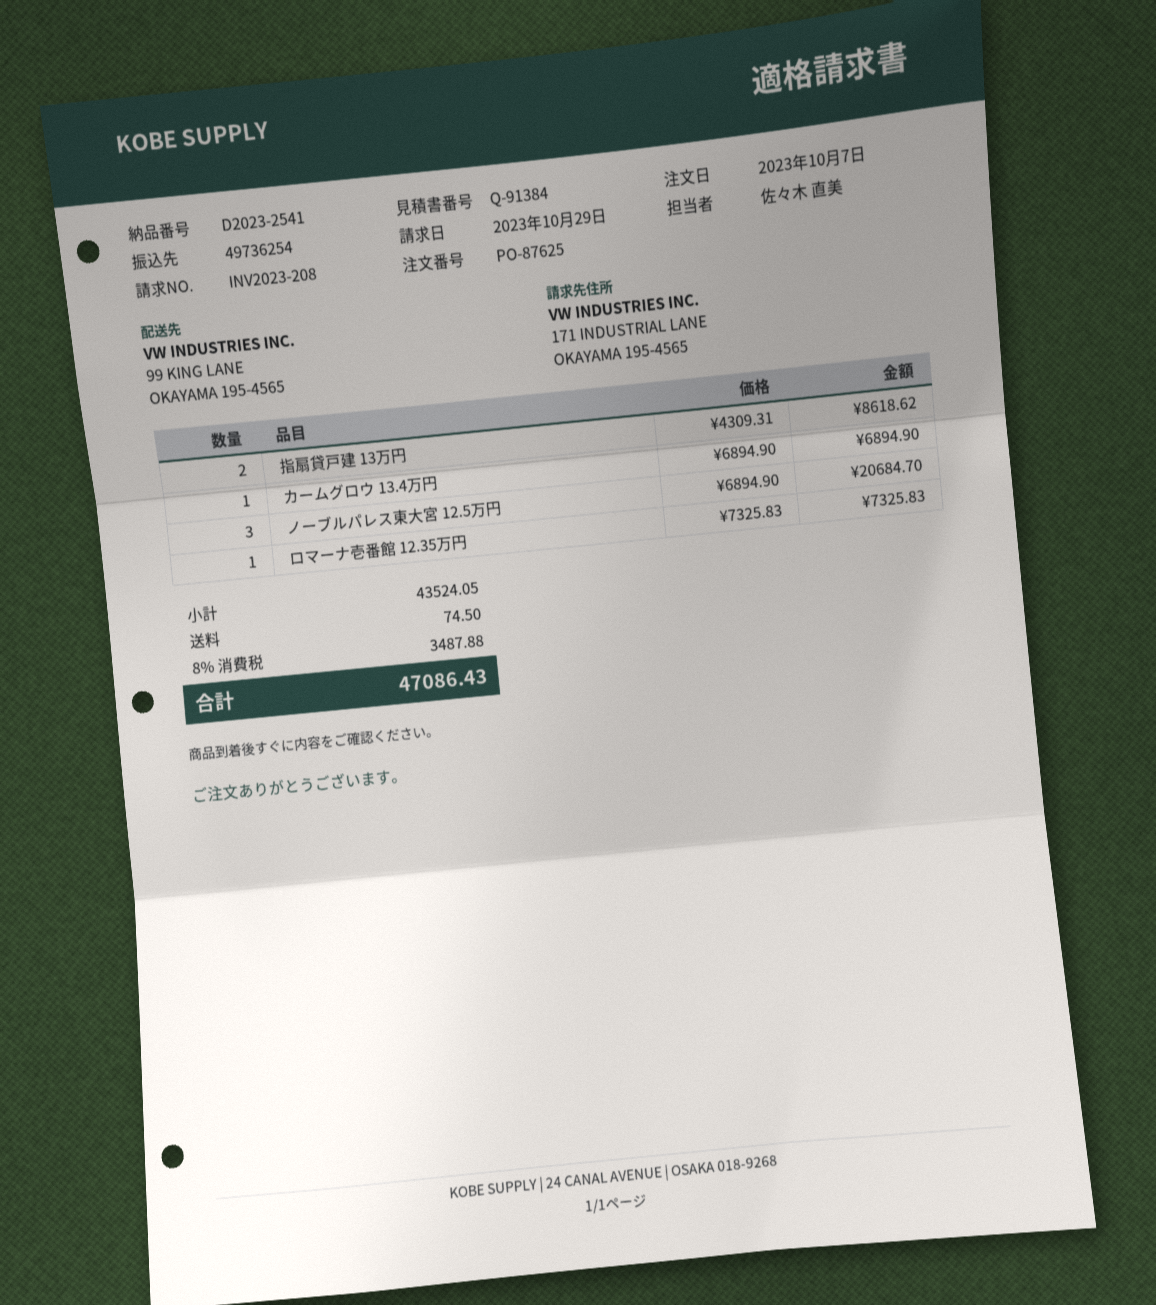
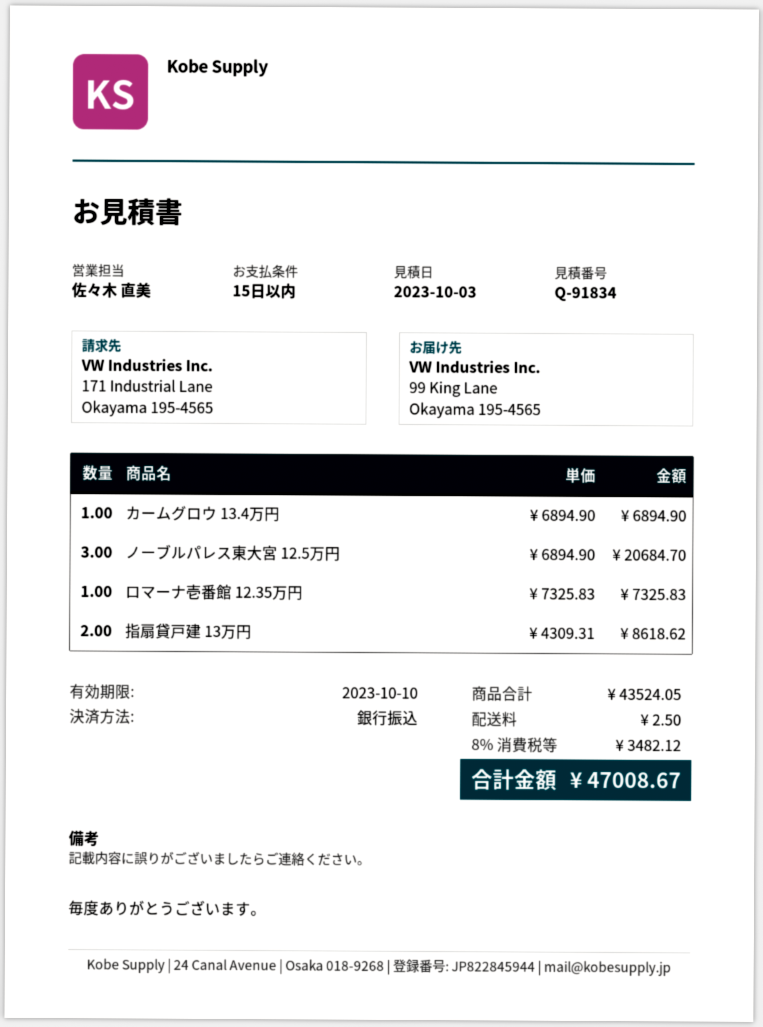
quote number: Q-91384 -> Q-91834
shipping: 74.50 -> 2.50
tax: 8% = 3487.88 -> 8% = 3482.12
total: 47086.43 -> 47008.67

